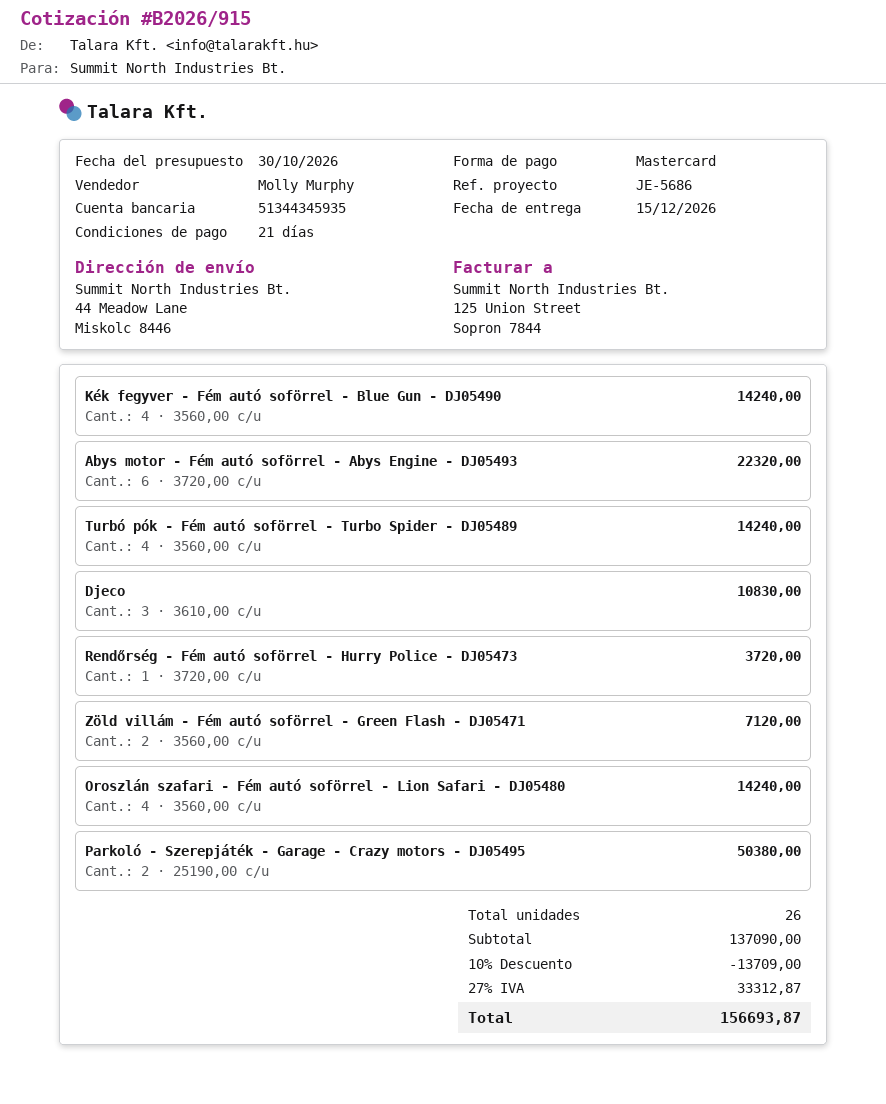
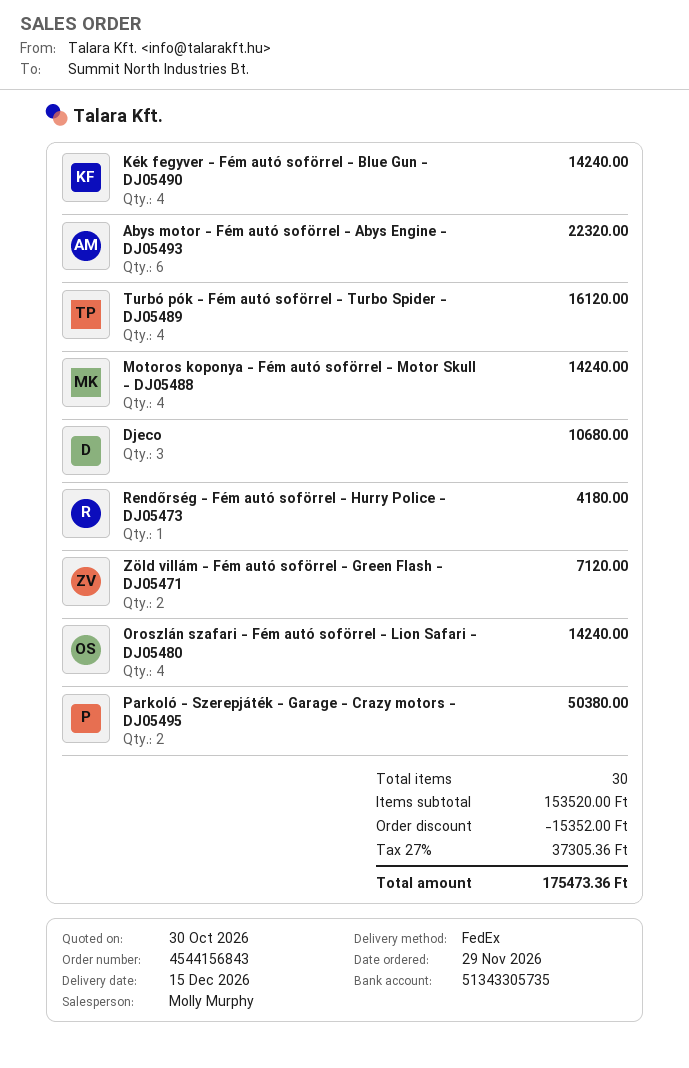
bank account: 51344345935 -> 51343305735
Turbó pók - Fém autó soförrel - Turbo Spider - DJ05489: 4 for 14240.00 -> 4 for 16120.00
Djeco: 3 for 10830.00 -> 3 for 10680.00
Rendőrség - Fém autó soförrel - Hurry Police - DJ05473: 1 for 3720.00 -> 1 for 4180.00
Motoros koponya - Fém autó soförrel - Motor Skull - DJ05488: none -> 4 for 14240.00
total quantity: 26 -> 30
subtotal: 137090.00 -> 153520.00
discount: 13709.00 -> 15352.00
tax: 27% = 33312.87 -> 27% = 37305.36
total: 156693.87 -> 175473.36

